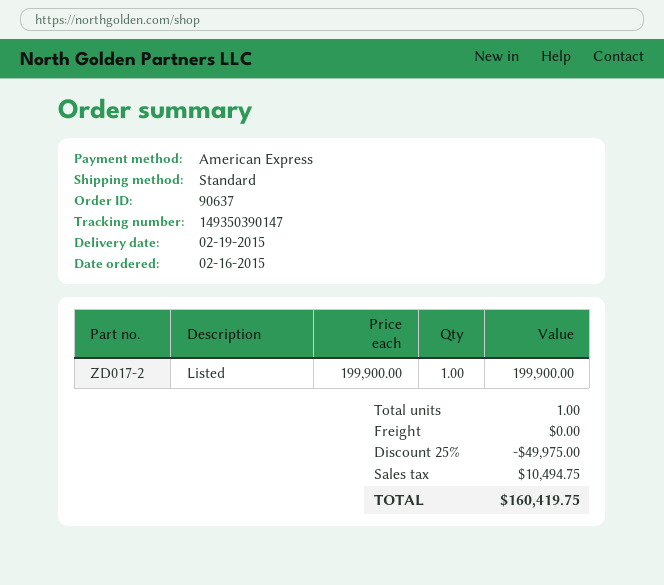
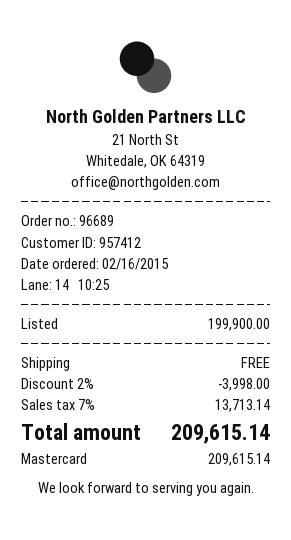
order number: 90637 -> 96689
payment method: American Express -> Mastercard
discount: 25% = 49975.00 -> 2% = 3998.00
tax: 10494.75 -> 13713.14
total: 160419.75 -> 209615.14

